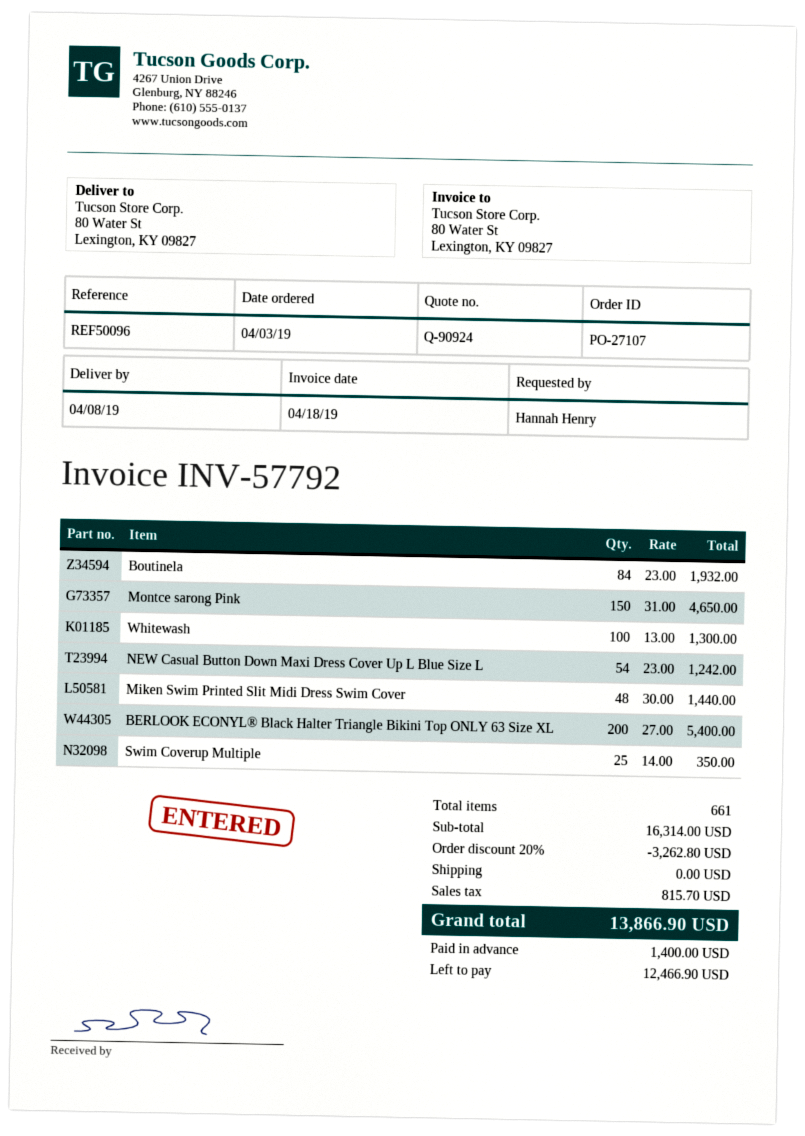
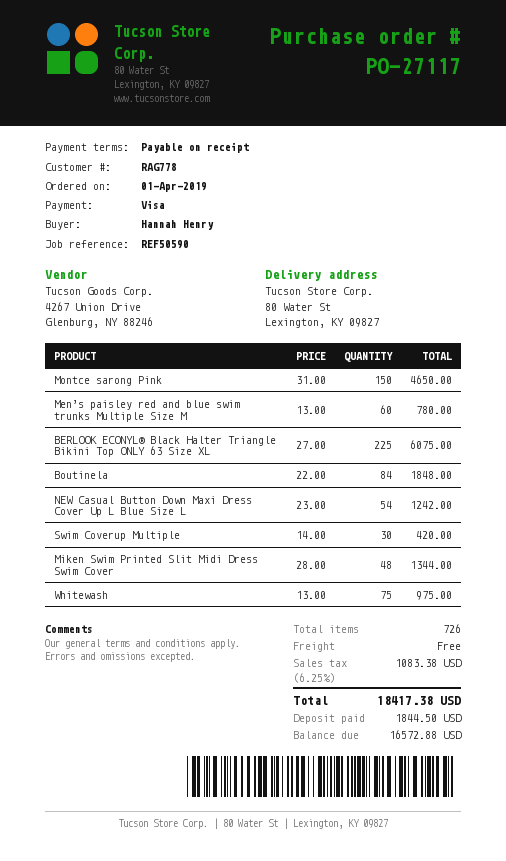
order number: PO-27107 -> PO-27117
order date: 2019-04-03 -> 2019-04-01
reference: REF50096 -> REF50590
Boutinela: 84 x 23.00 = 1932.00 -> 84 x 22.00 = 1848.00
Whitewash: 100 x 13.00 = 1300.00 -> 75 x 13.00 = 975.00
Miken Swim Printed Slit Midi Dress Swim Cover: 48 x 30.00 = 1440.00 -> 48 x 28.00 = 1344.00
BERLOOK ECONYL® Black Halter Triangle Bikini Top ONLY 63 Size XL: 200 x 27.00 = 5400.00 -> 225 x 27.00 = 6075.00
Swim Coverup Multiple: 25 x 14.00 = 350.00 -> 30 x 14.00 = 420.00
Men’s paisley red and blue swim trunks Multiple Size M: none -> 60 x 13.00 = 780.00
total quantity: 661 -> 726
discount: 20% = 3262.80 -> none
tax: 815.70 -> 1083.38
total: 13866.90 -> 18417.38
deposit: 1400.00 -> 1844.50
balance: 12466.90 -> 16572.88

